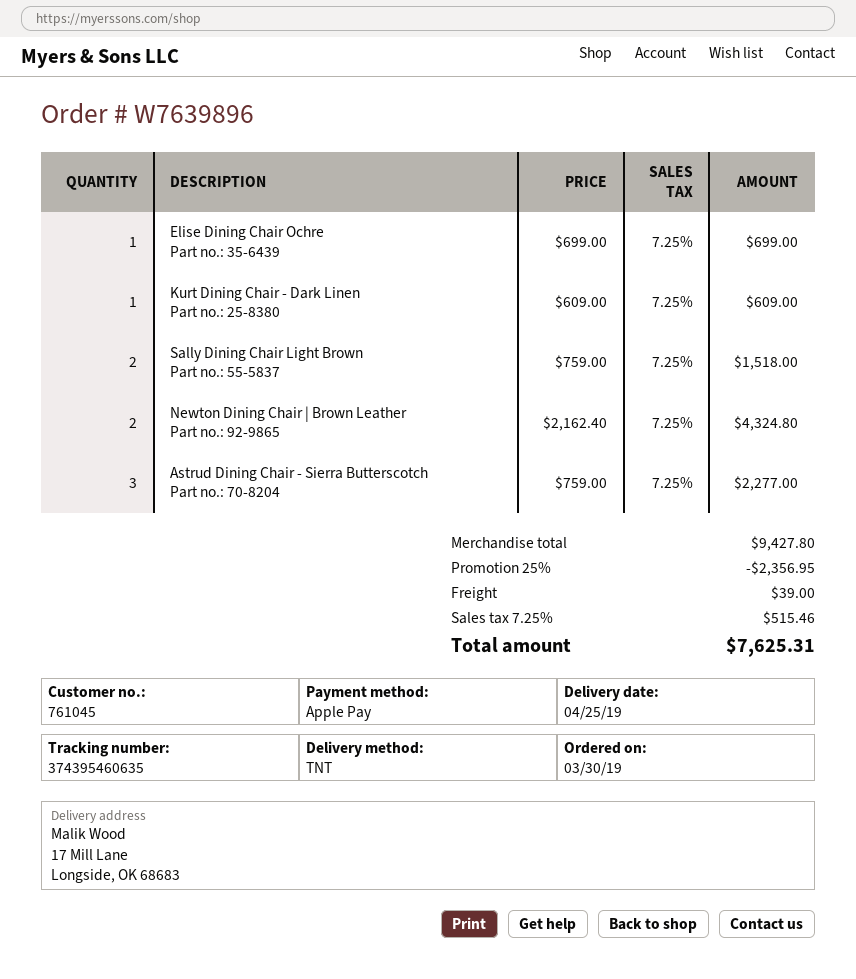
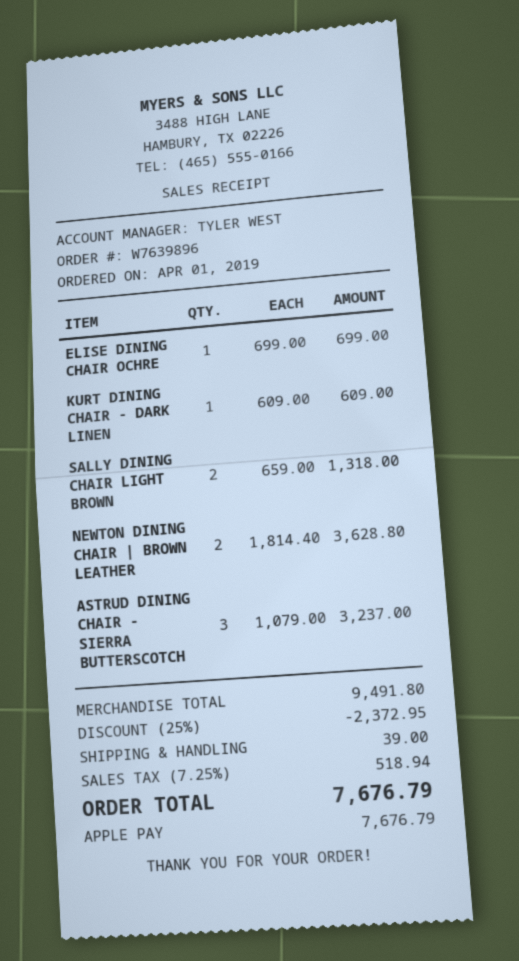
order date: 2019-03-30 -> 2019-04-01
Sally Dining Chair Light Brown: 2 x 759.00 = 1518.00 -> 2 x 659.00 = 1318.00
Newton Dining Chair | Brown Leather: 2 x 2162.40 = 4324.80 -> 2 x 1814.40 = 3628.80
Astrud Dining Chair - Sierra Butterscotch: 3 x 759.00 = 2277.00 -> 3 x 1079.00 = 3237.00
subtotal: 9427.80 -> 9491.80
discount: 25% = 2356.95 -> 25% = 2372.95
tax: 7.25% = 515.46 -> 7.25% = 518.94
total: 7625.31 -> 7676.79

